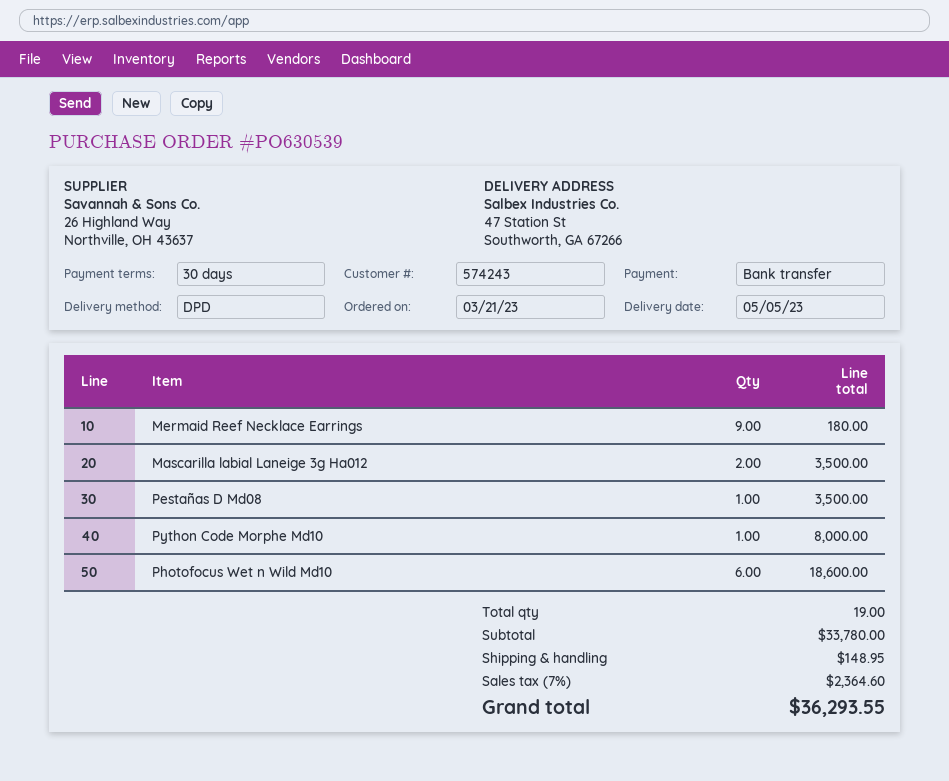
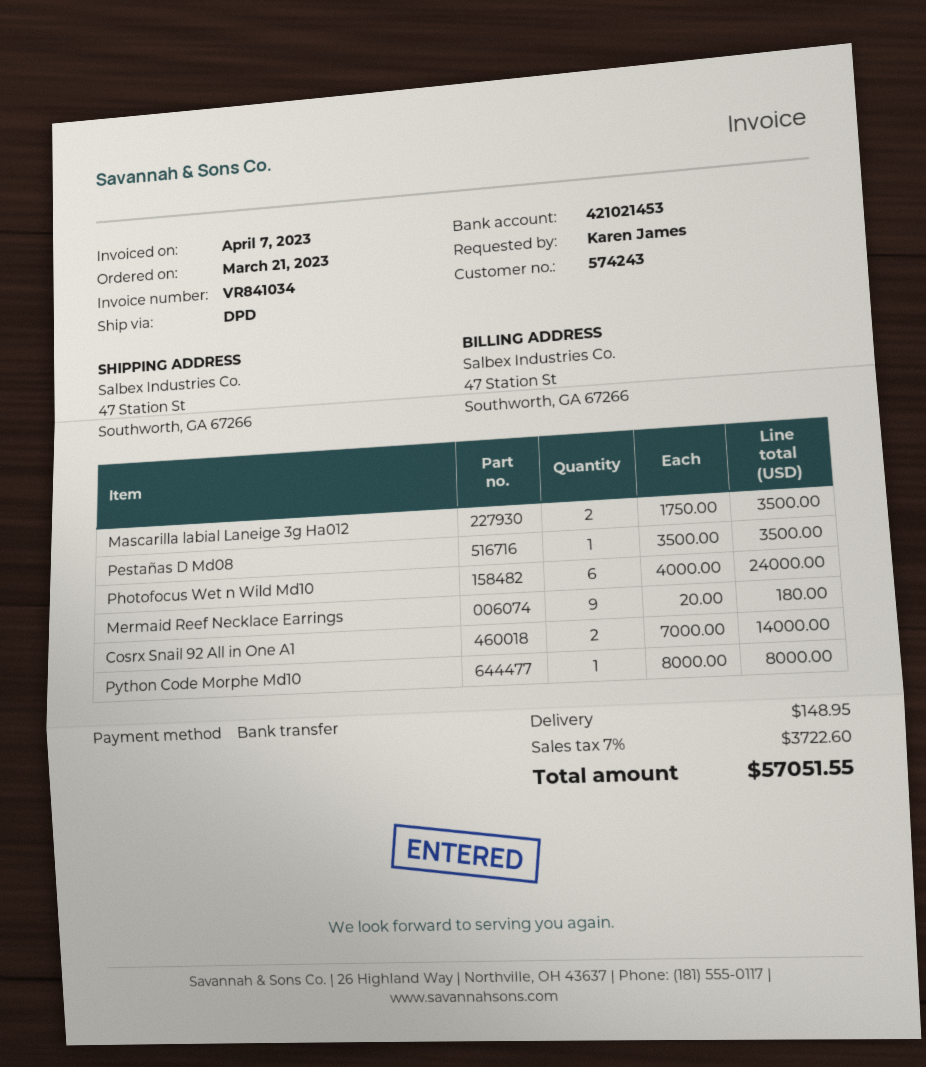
Photofocus Wet n Wild Md10: 6 for 18600.00 -> 6 for 24000.00
Cosrx Snail 92 All in One A1: none -> 2 for 14000.00
tax: 7% = 2364.60 -> 7% = 3722.60
total: 36293.55 -> 57051.55

